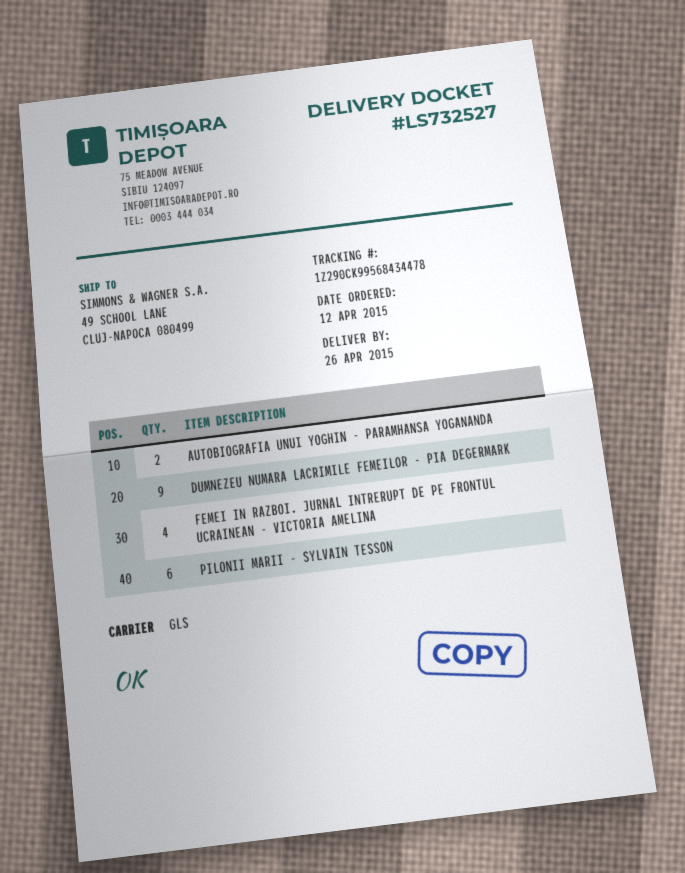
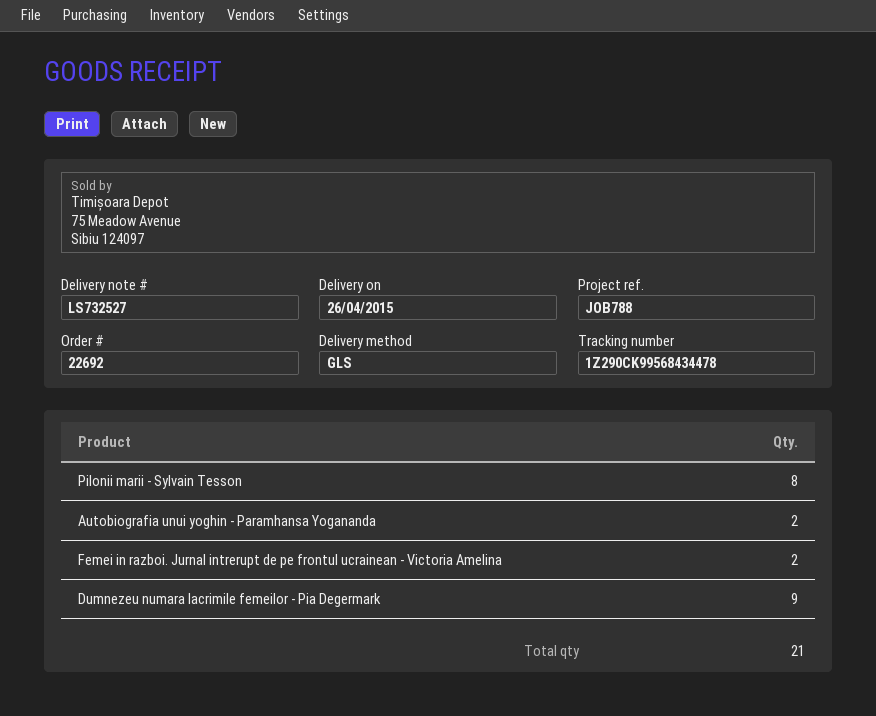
FEMEI IN RAZBOI. JURNAL INTRERUPT DE PE FRONTUL UCRAINEAN - VICTORIA AMELINA: 4 -> 2
PILONII MARII - SYLVAIN TESSON: 6 -> 8

